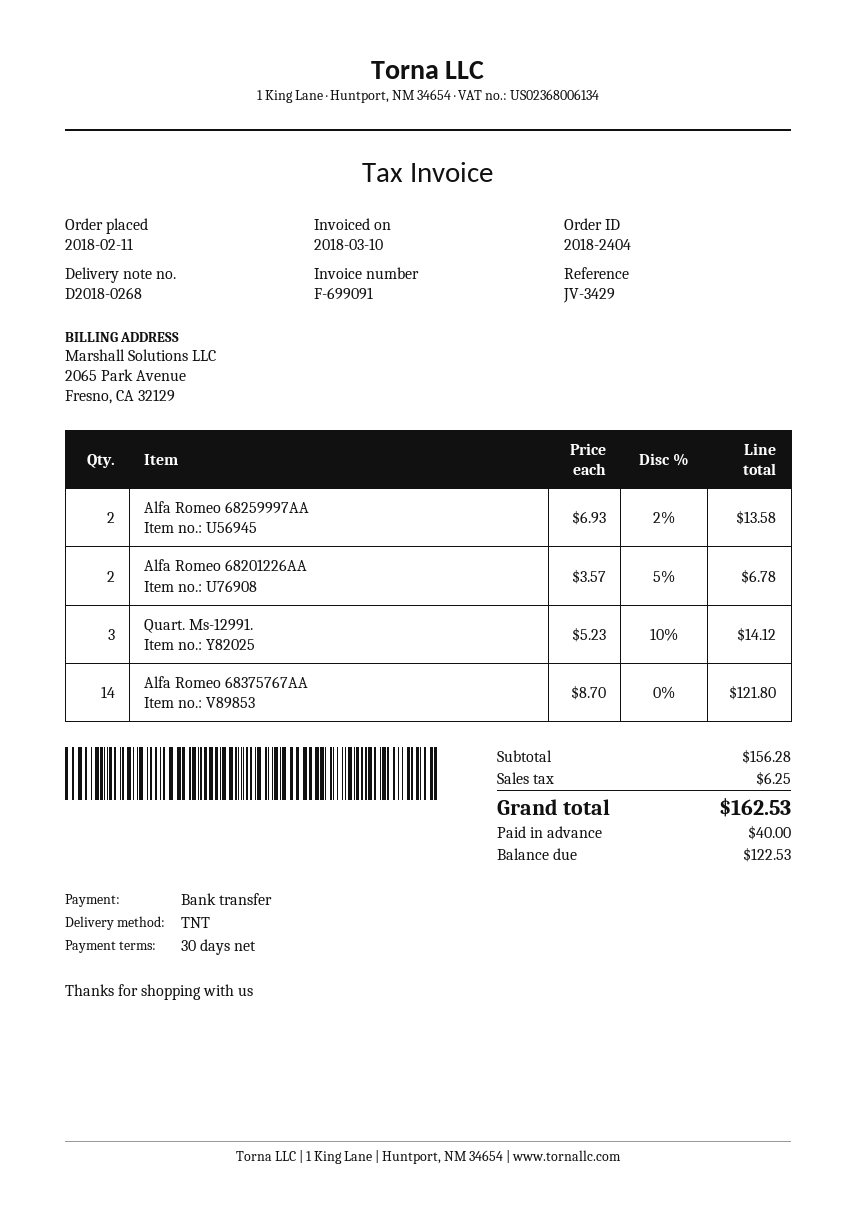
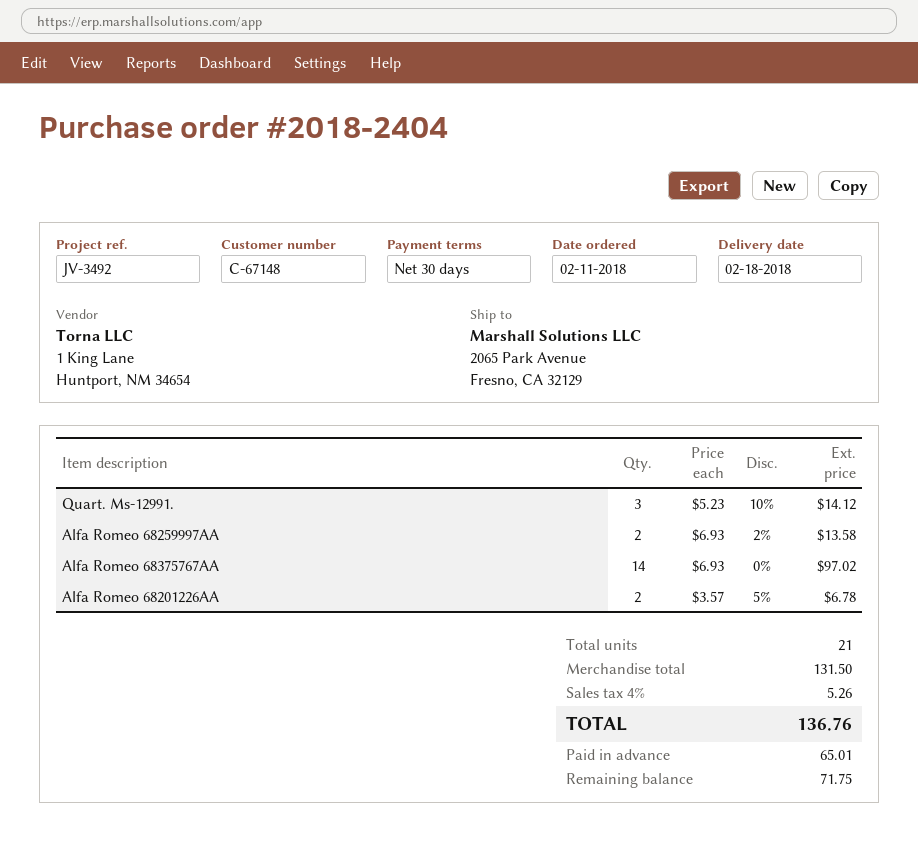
reference: JV-3429 -> JV-3492
Alfa Romeo 68375767AA: 14 x 8.70 = 121.80 -> 14 x 6.93 = 97.02
subtotal: 156.28 -> 131.50
tax: 6.25 -> 5.26
total: 162.53 -> 136.76
deposit: 40.00 -> 65.01
balance: 122.53 -> 71.75

